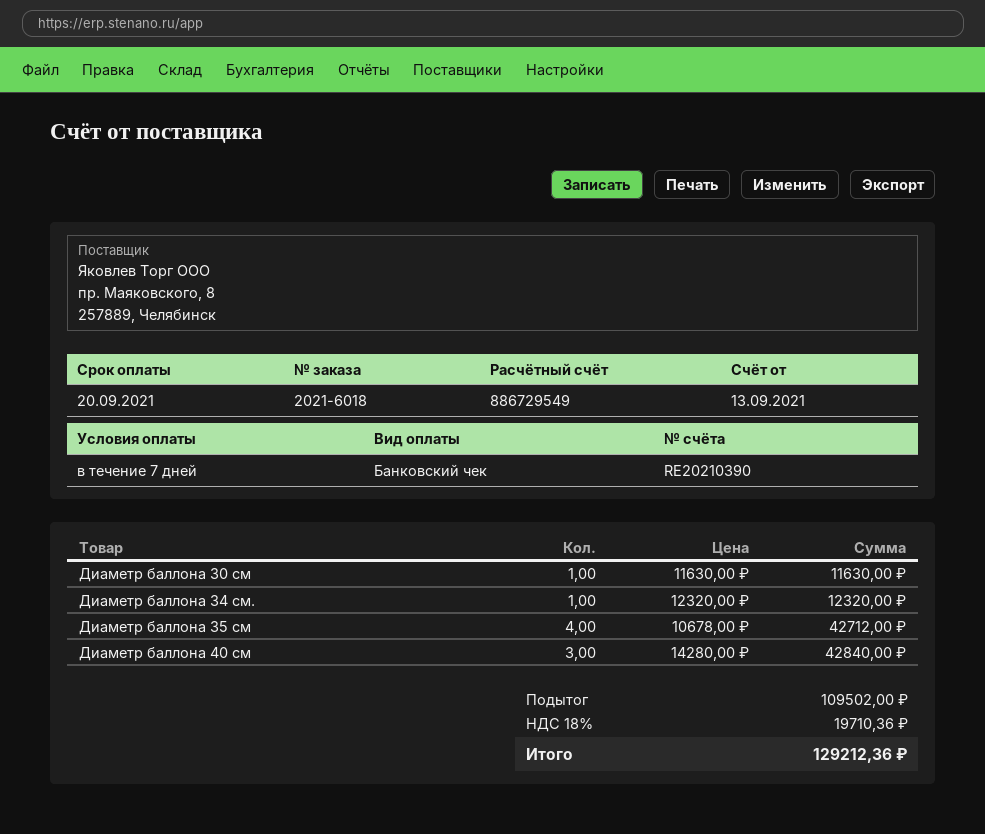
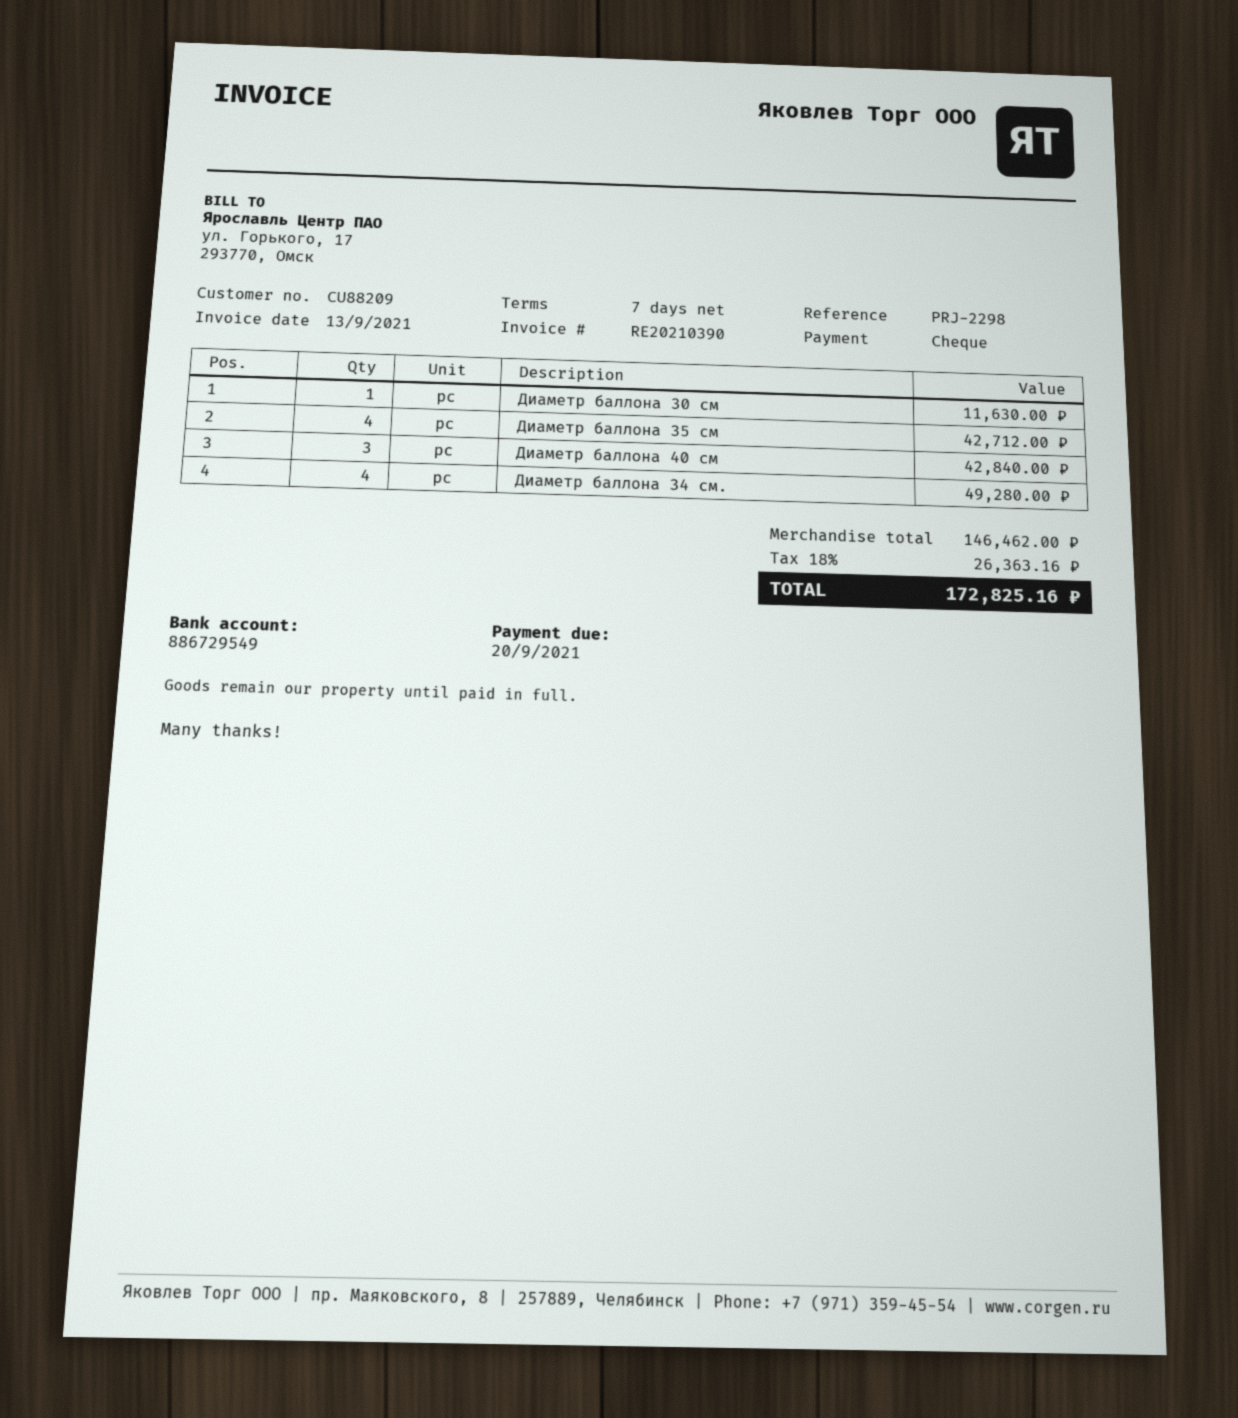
Диаметр баллона 34 см.: 1 for 12320.00 -> 4 for 49280.00
subtotal: 109502.00 -> 146462.00
tax: 18% = 19710.36 -> 18% = 26363.16
total: 129212.36 -> 172825.16

